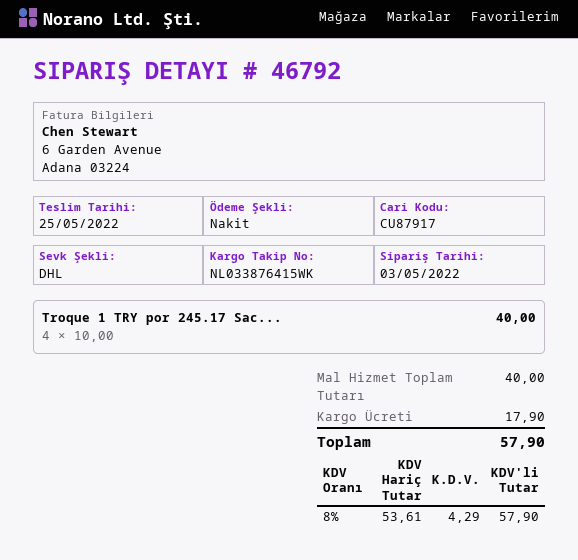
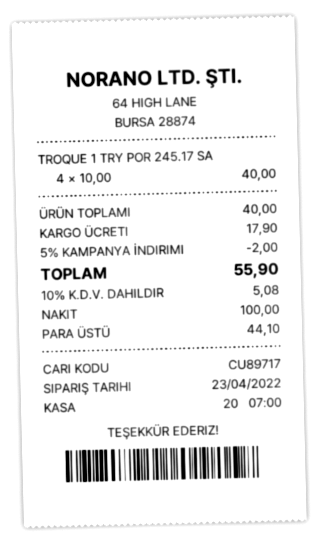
order date: 2022-05-03 -> 2022-04-23
customer number: CU87917 -> CU89717
discount: none -> 5% = 2.00
tax: 8% = 4.29 -> 10% = 5.08
total: 57.90 -> 55.90

